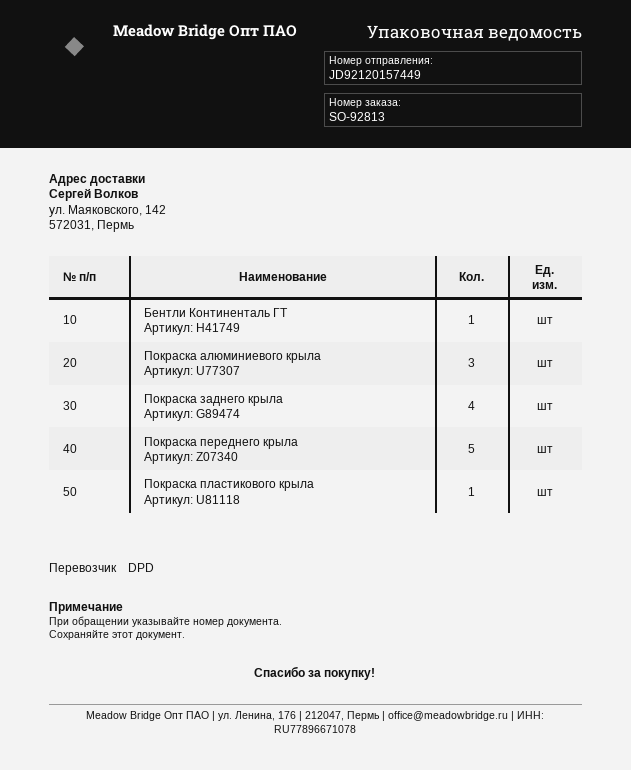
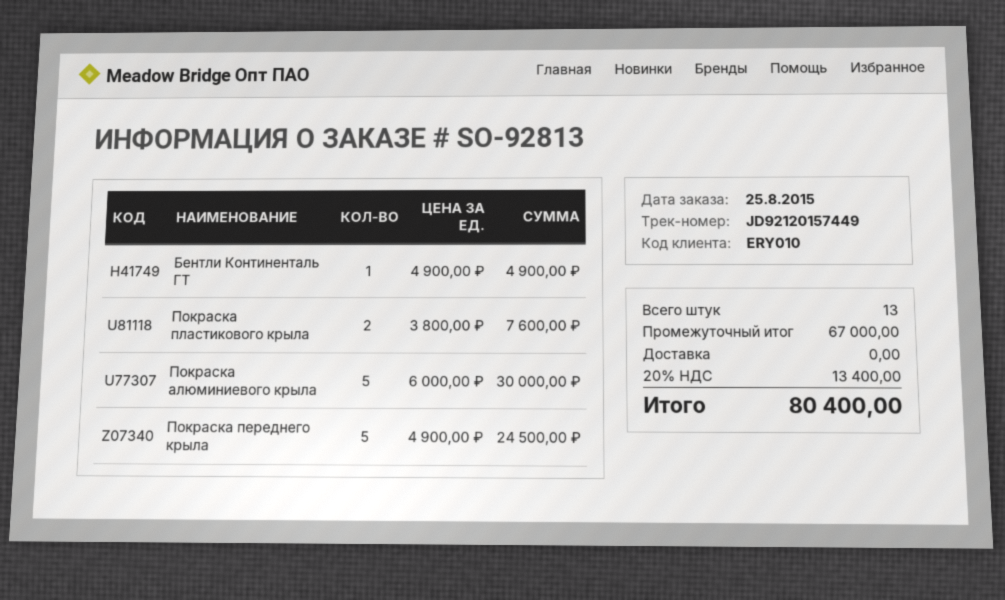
Покраска алюминиевого крыла: 3 -> 5
Покраска заднего крыла: 4 -> none
Покраска пластикового крыла: 1 -> 2

